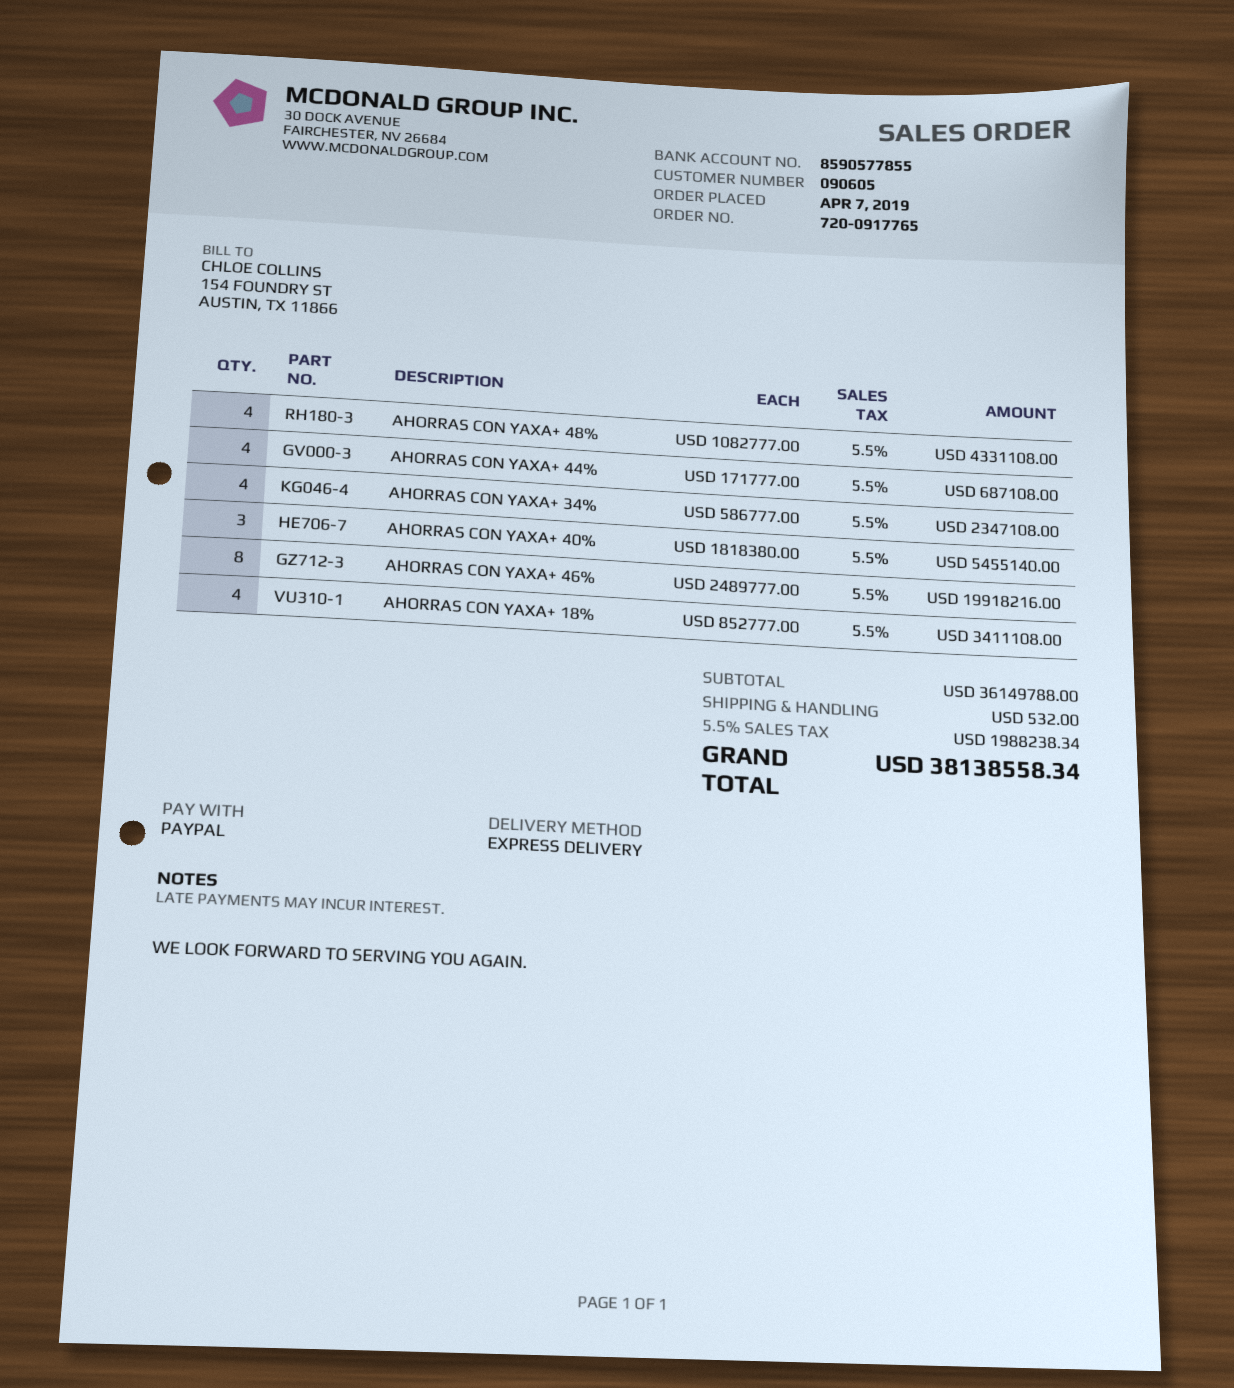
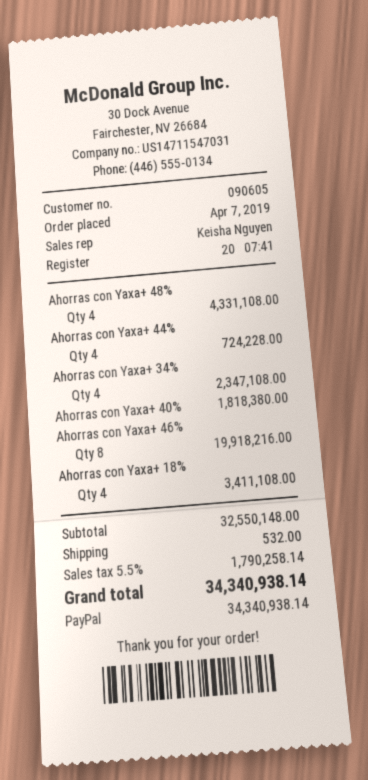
AHORRAS CON YAXA+ 44%: 4 for 687108.00 -> 4 for 724228.00
AHORRAS CON YAXA+ 40%: 3 for 5455140.00 -> 1 for 1818380.00
subtotal: 36149788.00 -> 32550148.00
tax: 5.5% = 1988238.34 -> 5.5% = 1790258.14
total: 38138558.34 -> 34340938.14

